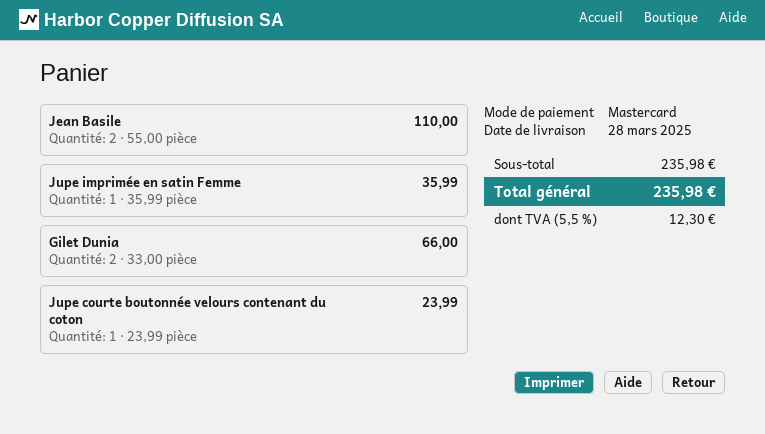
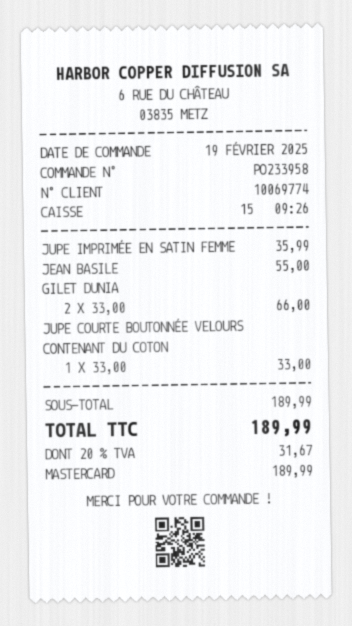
Jean Basile: 2 x 55.00 = 110.00 -> 1 x 55.00 = 55.00
Jupe courte boutonnée velours contenant du coton: 1 x 23.99 = 23.99 -> 1 x 33.00 = 33.00
subtotal: 235.98 -> 189.99
tax: 5.5% = 12.30 -> 20% = 31.67
total: 235.98 -> 189.99

